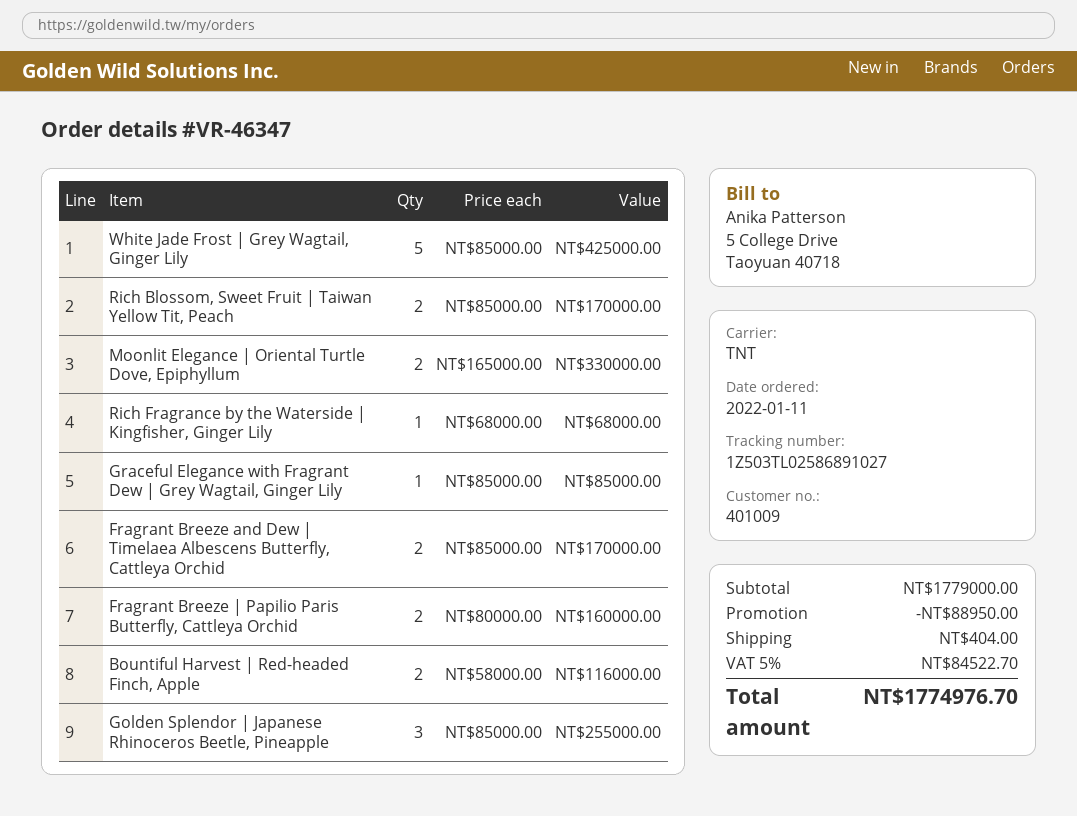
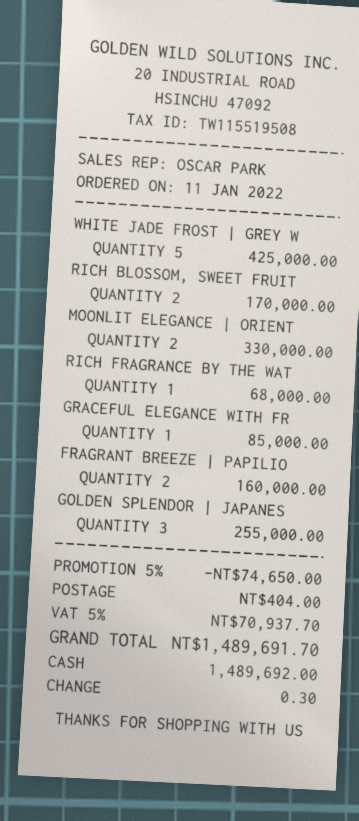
Fragrant Breeze and Dew | Timelaea Albescens Butterfly, Cattleya Orchid: 2 for 170000.00 -> none
Bountiful Harvest | Red-headed Finch, Apple: 2 for 116000.00 -> none
discount: 88950.00 -> 74650.00
tax: 5% = 84522.70 -> 5% = 70937.70
total: 1774976.70 -> 1489691.70

